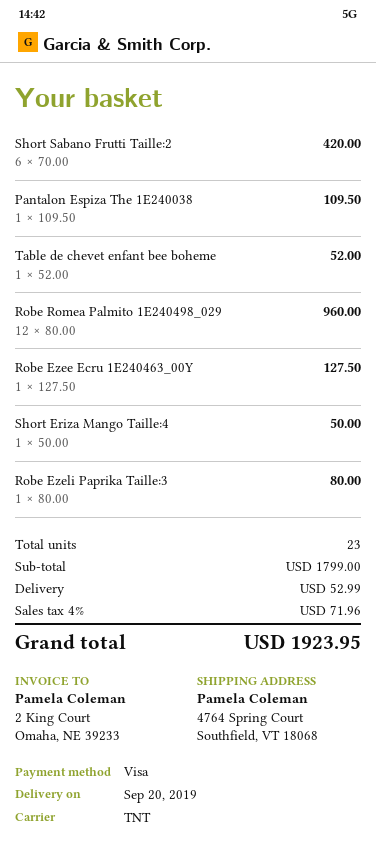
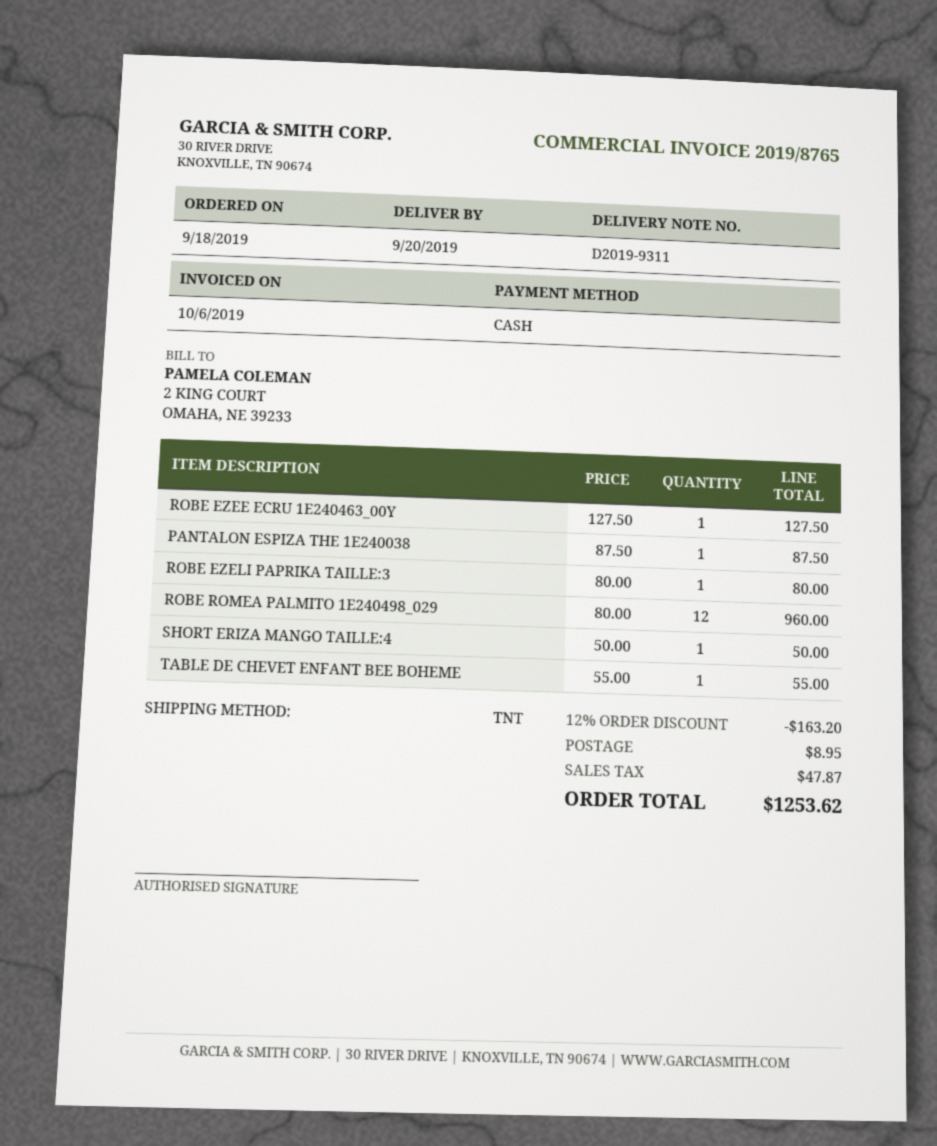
payment method: Visa -> cash
Short Sabano Frutti Taille:2: 6 x 70.00 = 420.00 -> none
Pantalon Espiza The 1E240038: 1 x 109.50 = 109.50 -> 1 x 87.50 = 87.50
Table de chevet enfant bee boheme: 1 x 52.00 = 52.00 -> 1 x 55.00 = 55.00
discount: none -> 12% = 163.20
shipping: 52.99 -> 8.95
tax: 71.96 -> 47.87
total: 1923.95 -> 1253.62

